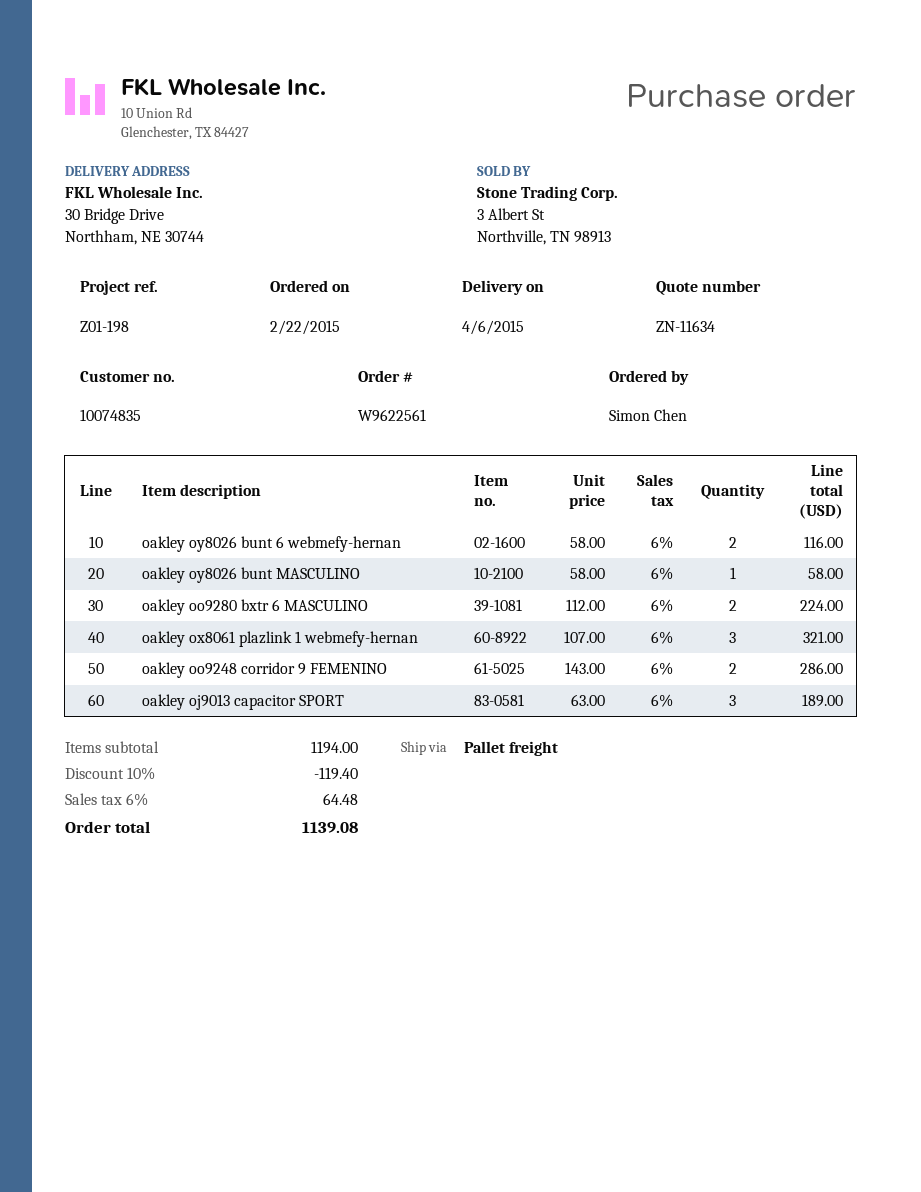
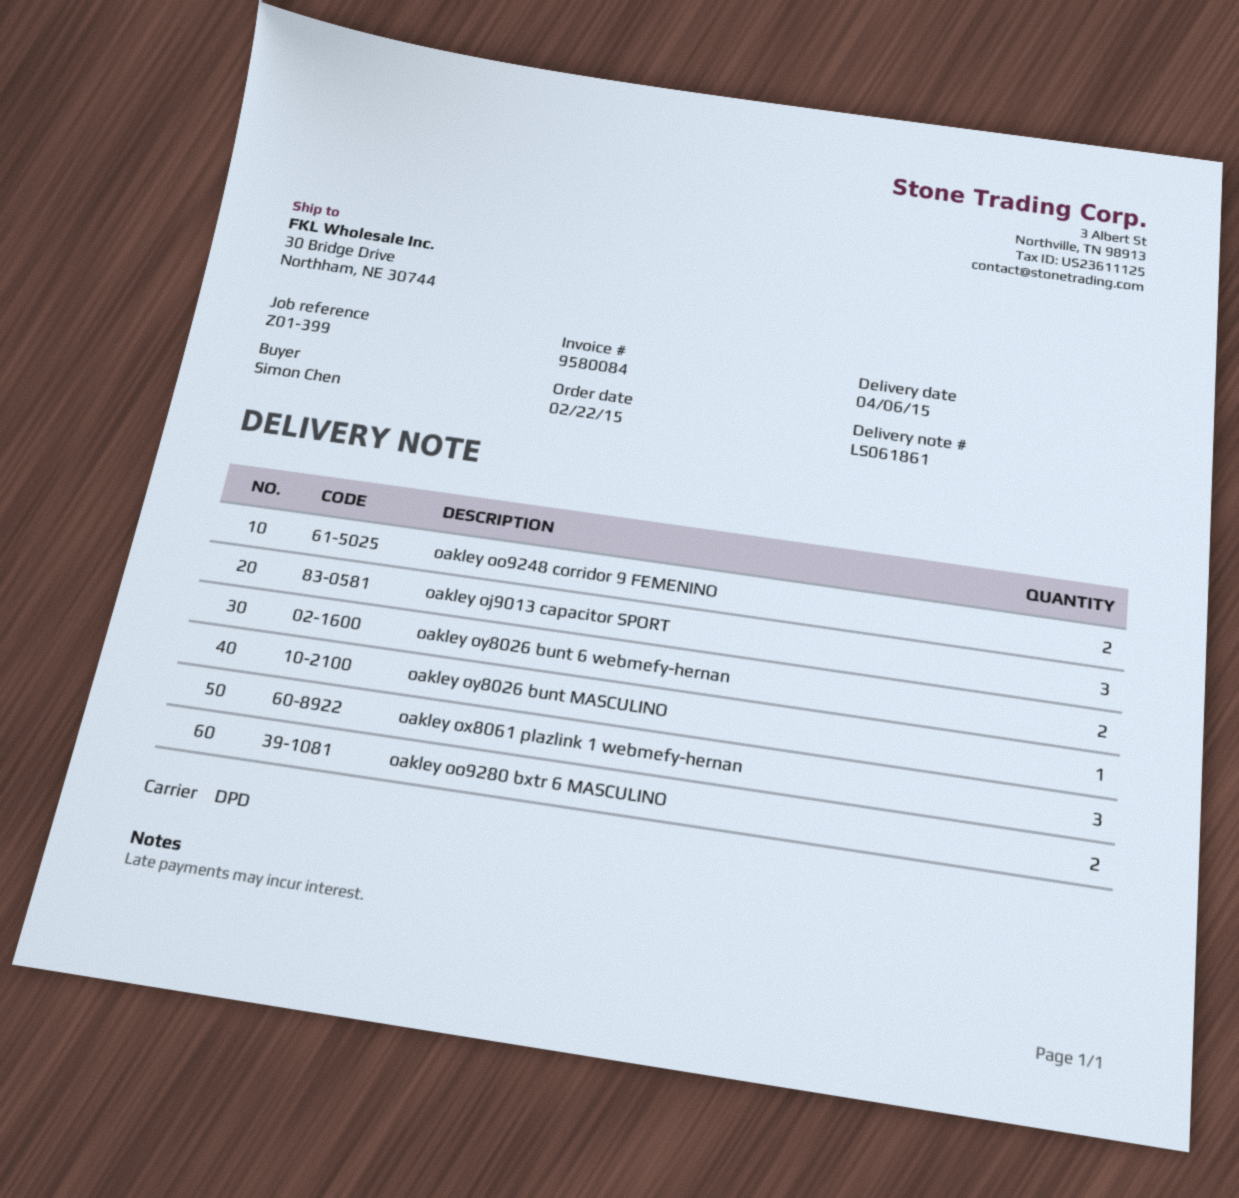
reference: Z01-198 -> Z01-399
shipping method: pallet freight -> DPD

